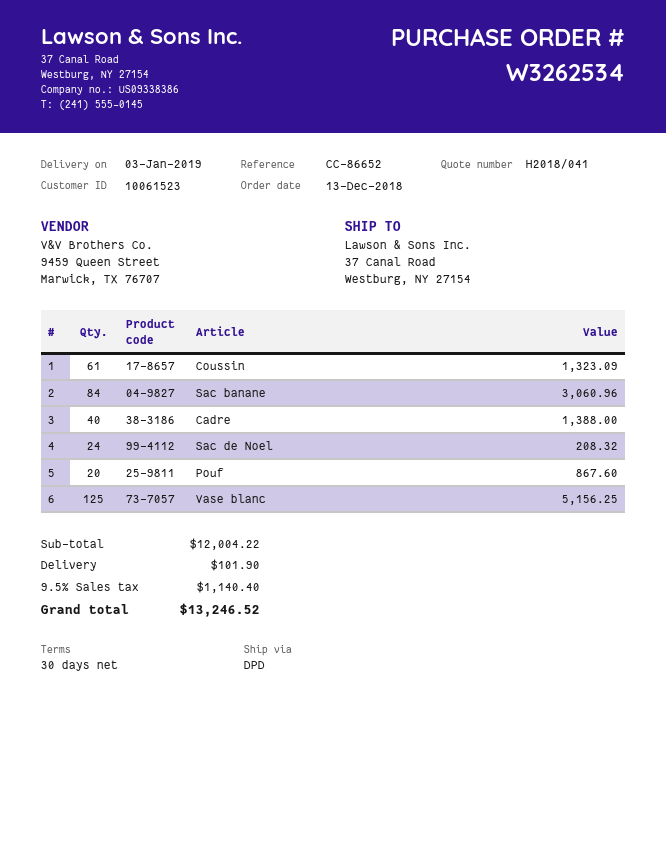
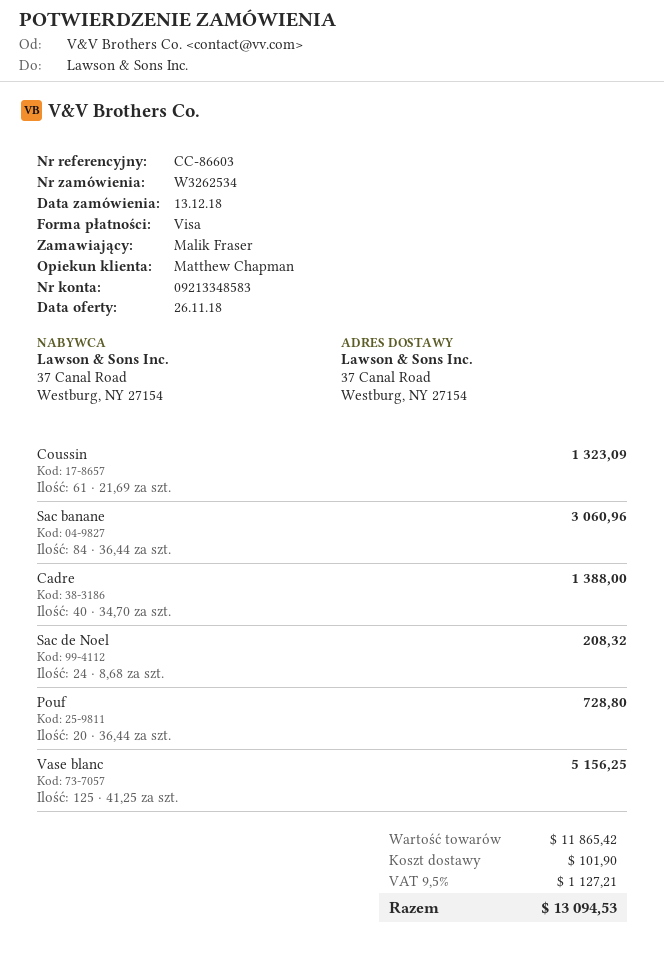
reference: CC-86652 -> CC-86603
Pouf: 20 for 867.60 -> 20 for 728.80
subtotal: 12004.22 -> 11865.42
tax: 9.5% = 1140.40 -> 9.5% = 1127.21
total: 13246.52 -> 13094.53

